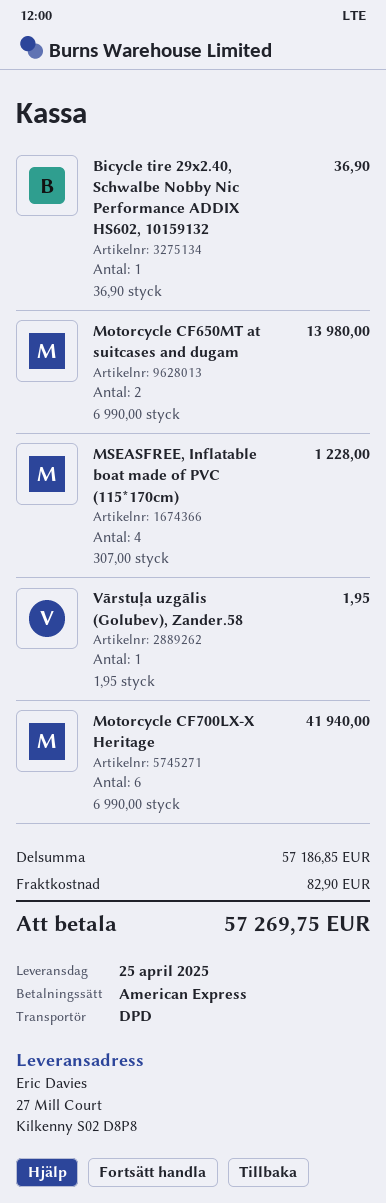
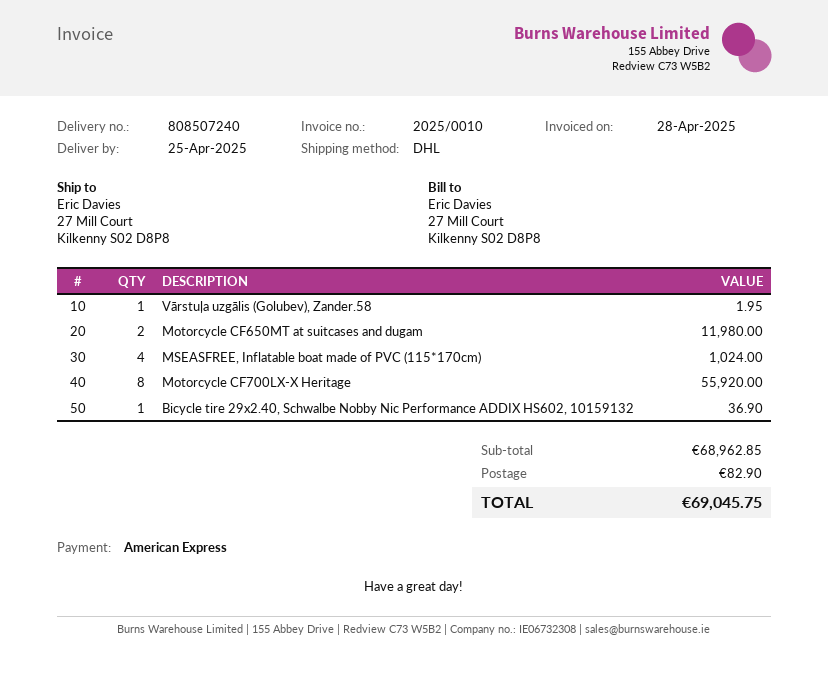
shipping method: DPD -> DHL
Motorcycle CF650MT at suitcases and dugam: 2 for 13980.00 -> 2 for 11980.00
MSEASFREE, Inflatable boat made of PVC (115*170cm): 4 for 1228.00 -> 4 for 1024.00
Motorcycle CF700LX-X Heritage: 6 for 41940.00 -> 8 for 55920.00
subtotal: 57186.85 -> 68962.85
total: 57269.75 -> 69045.75

